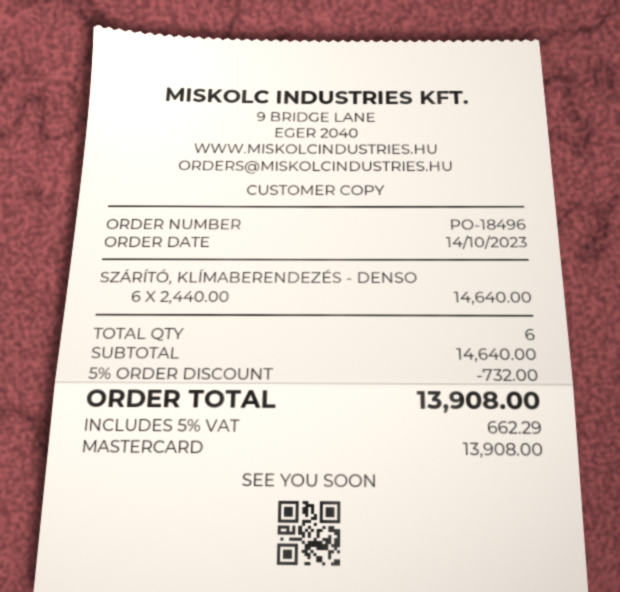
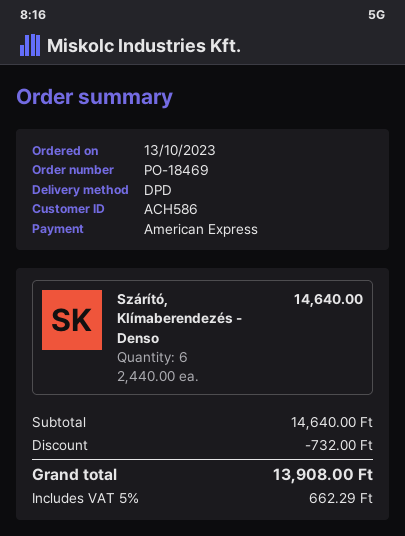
order number: PO-18496 -> PO-18469
order date: 2023-10-14 -> 2023-10-13
payment method: Mastercard -> American Express

